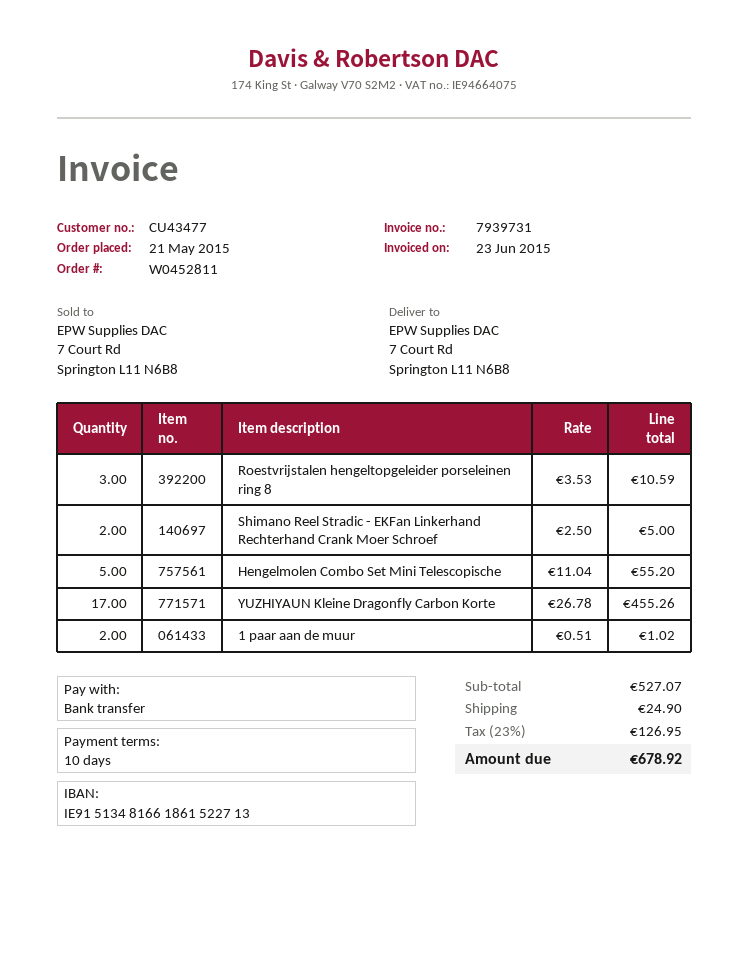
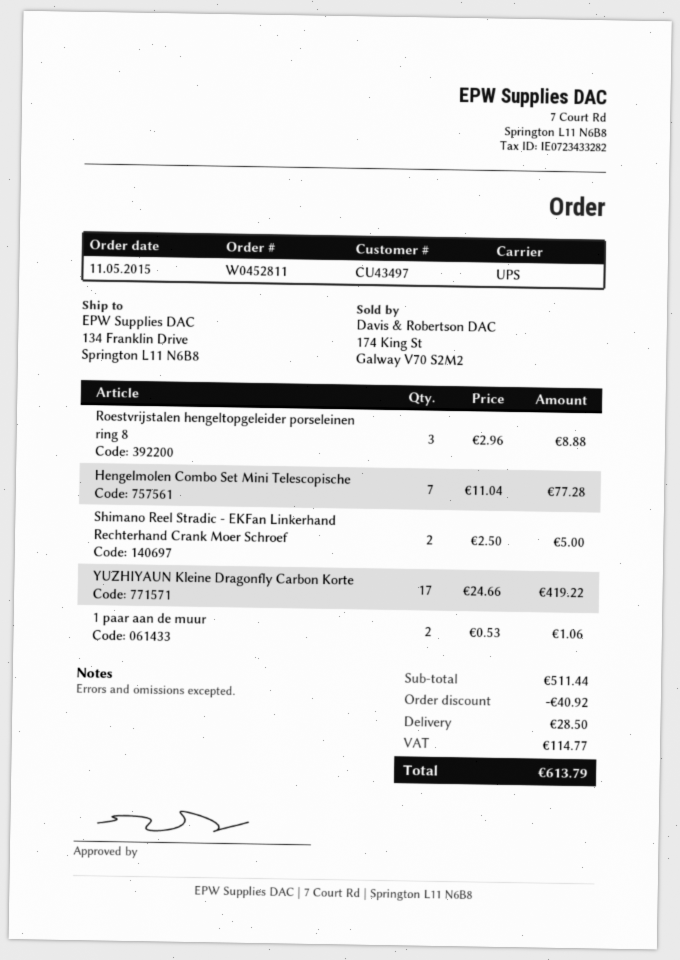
order date: 2015-05-21 -> 2015-05-11
customer number: CU43477 -> CU43497
ship to: 7 Court Rd, Springton L11 N6B8 -> 134 Franklin Drive, Springton L11 N6B8
Roestvrijstalen hengeltopgeleider porseleinen ring 8: 3 x 3.53 = 10.59 -> 3 x 2.96 = 8.88
Hengelmolen Combo Set Mini Telescopische: 5 x 11.04 = 55.20 -> 7 x 11.04 = 77.28
YUZHIYAUN Kleine Dragonfly Carbon Korte: 17 x 26.78 = 455.26 -> 17 x 24.66 = 419.22
1 paar aan de muur: 2 x 0.51 = 1.02 -> 2 x 0.53 = 1.06
subtotal: 527.07 -> 511.44
discount: none -> 40.92
shipping: 24.90 -> 28.50
tax: 126.95 -> 114.77
total: 678.92 -> 613.79

